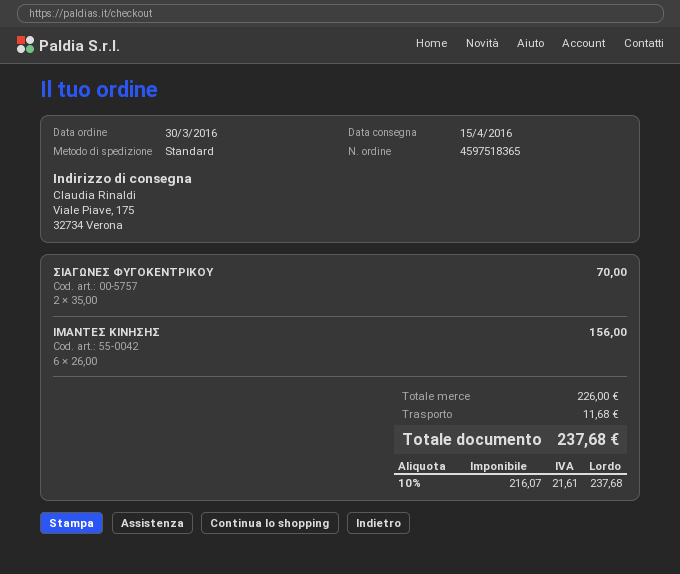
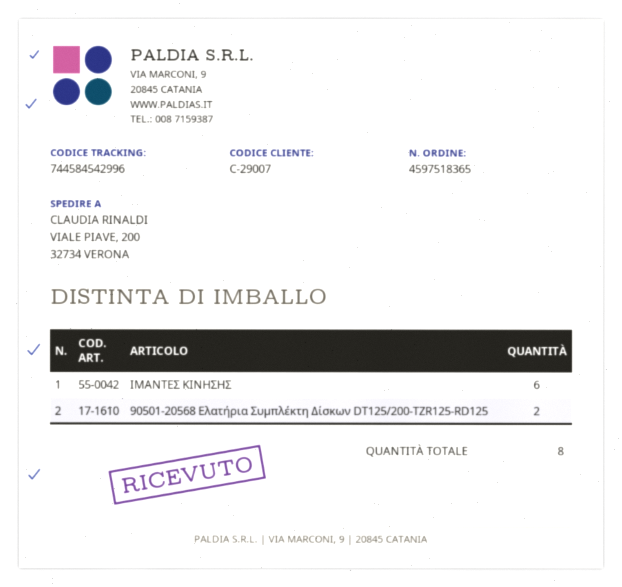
ship to: Viale Piave, 175, 32734 Verona -> VIALE PIAVE, 200, 32734 VERONA
ΣΙΑΓΩΝΕΣ ΦΥΓΟΚΕΝΤΡΙΚΟΥ: 2 -> none
90501-20568 Ελατήρια Συμπλέκτη Δίσκων DT125/200-TZR125-RD125: none -> 2

